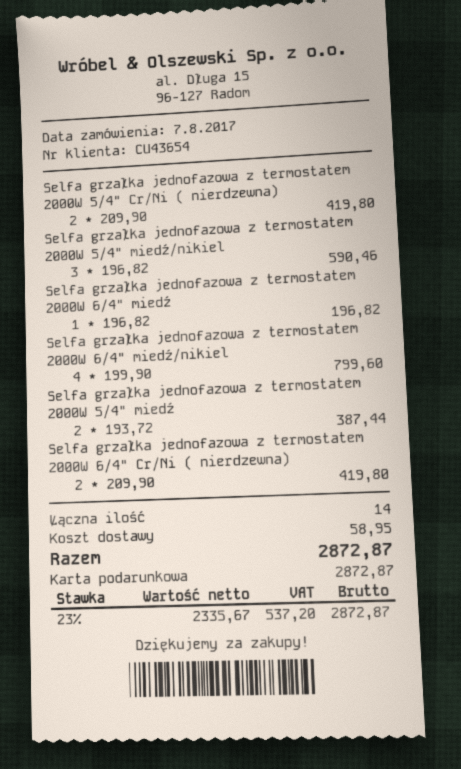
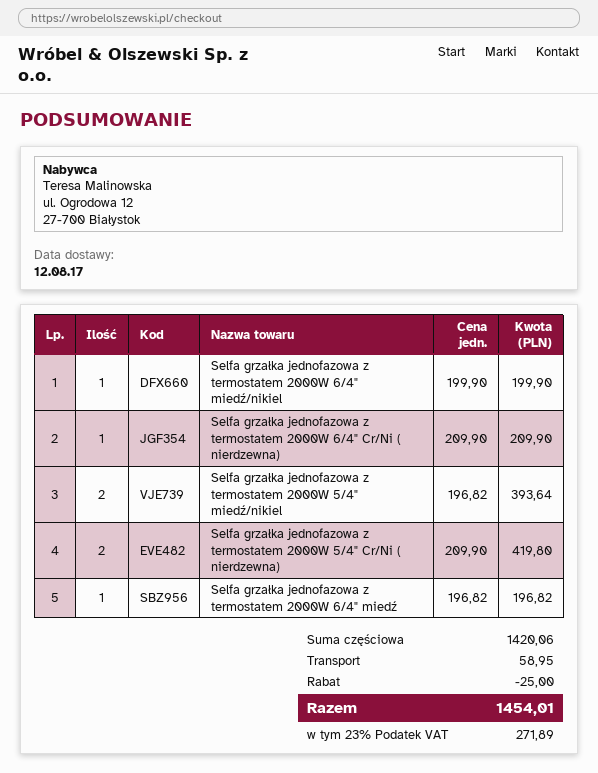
Selfa grzałka jednofazowa z termostatem 2000W 5/4" miedź/nikiel: 3 x 196.82 = 590.46 -> 2 x 196.82 = 393.64
Selfa grzałka jednofazowa z termostatem 2000W 6/4" miedź/nikiel: 4 x 199.90 = 799.60 -> 1 x 199.90 = 199.90
Selfa grzałka jednofazowa z termostatem 2000W 5/4" miedź: 2 x 193.72 = 387.44 -> none
Selfa grzałka jednofazowa z termostatem 2000W 6/4" Cr/Ni ( nierdzewna): 2 x 209.90 = 419.80 -> 1 x 209.90 = 209.90
discount: none -> 25.00
tax: 23% = 537.20 -> 23% = 271.89
total: 2872.87 -> 1454.01

